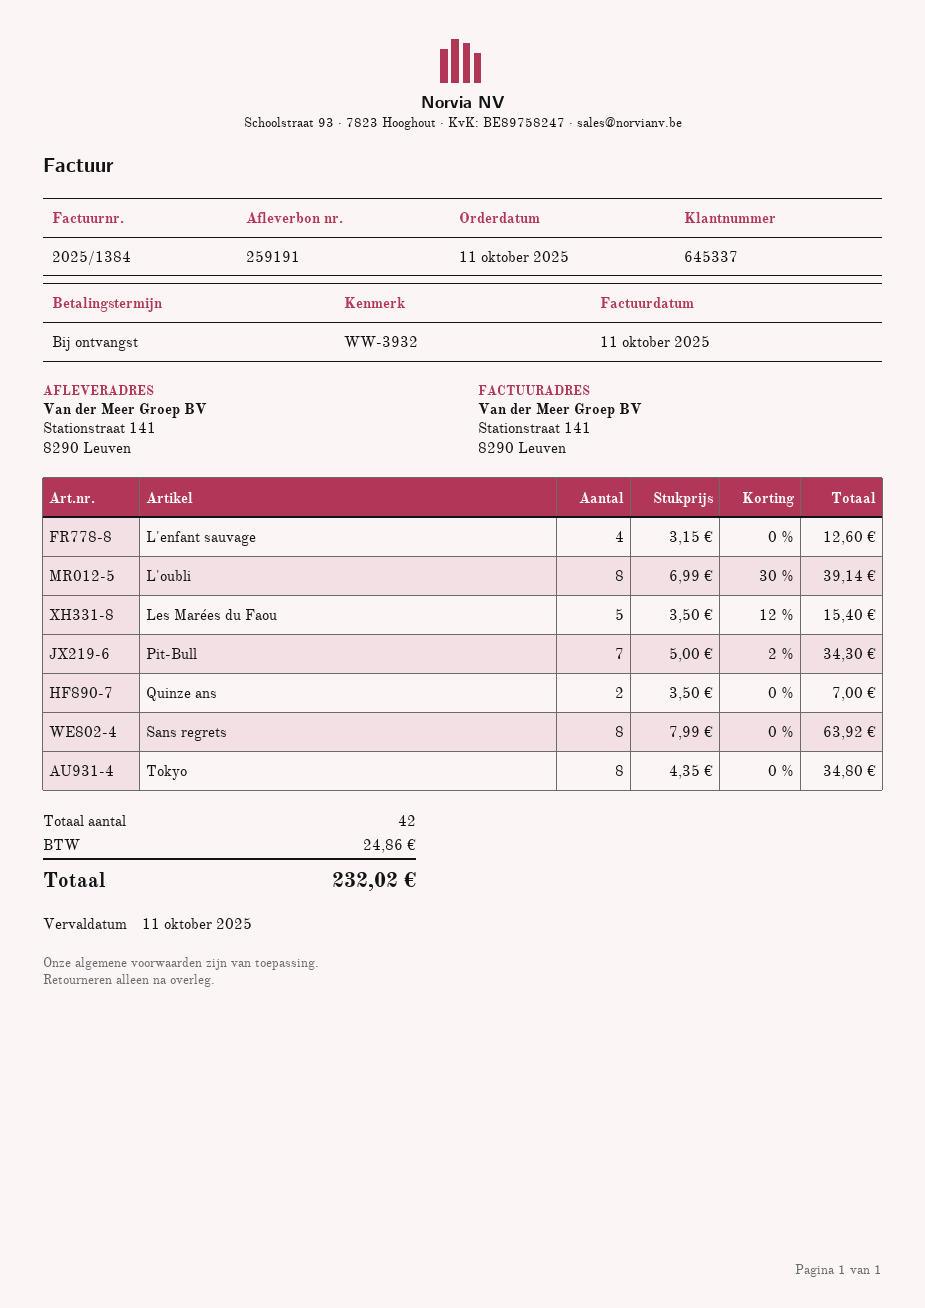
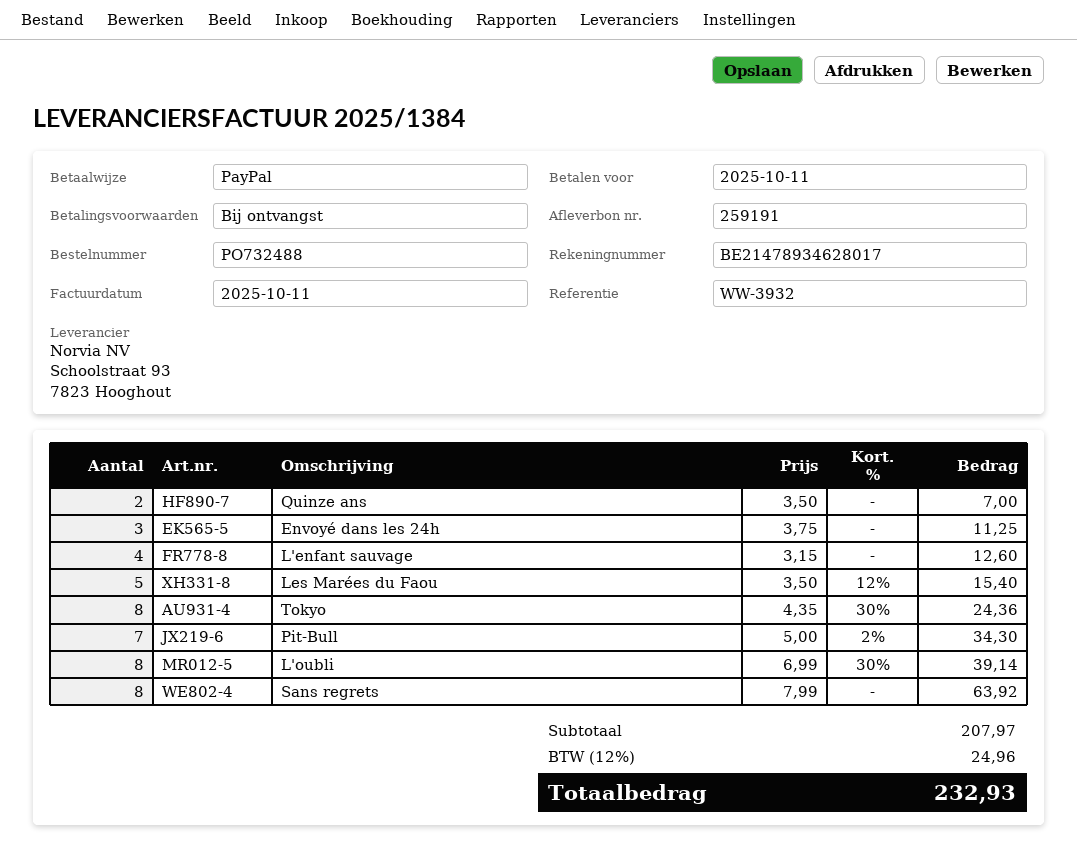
Tokyo: 8 x 4.35 = 34.80 -> 8 x 4.35 - 30% = 24.36
Envoyé dans les 24h: none -> 3 x 3.75 = 11.25
tax: 24.86 -> 24.96
total: 232.02 -> 232.93

